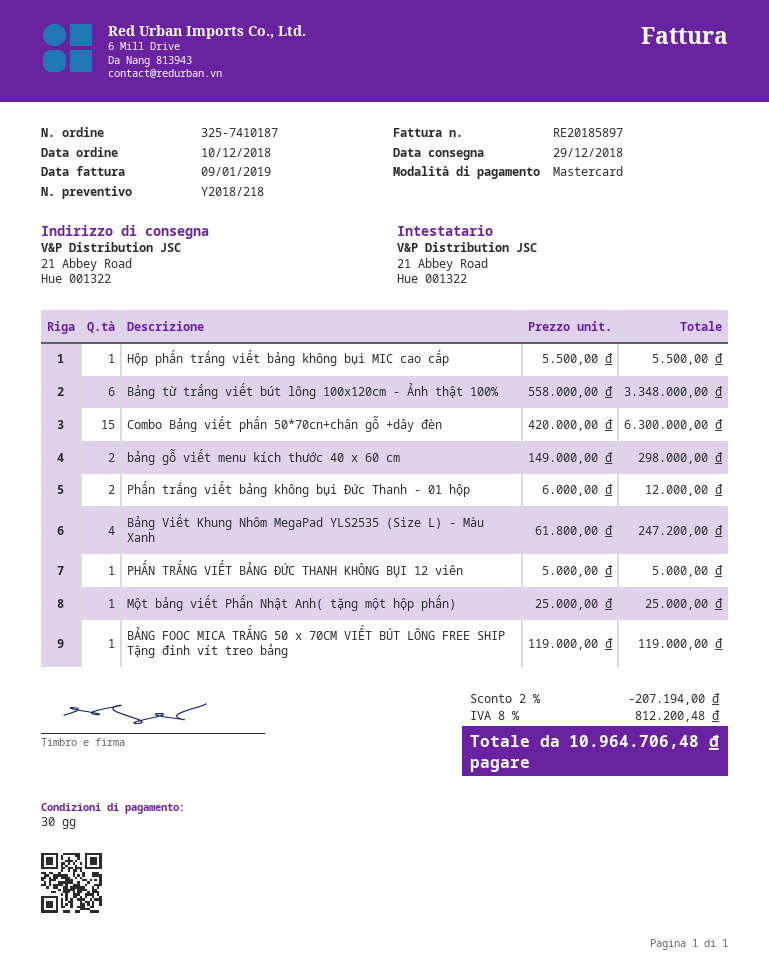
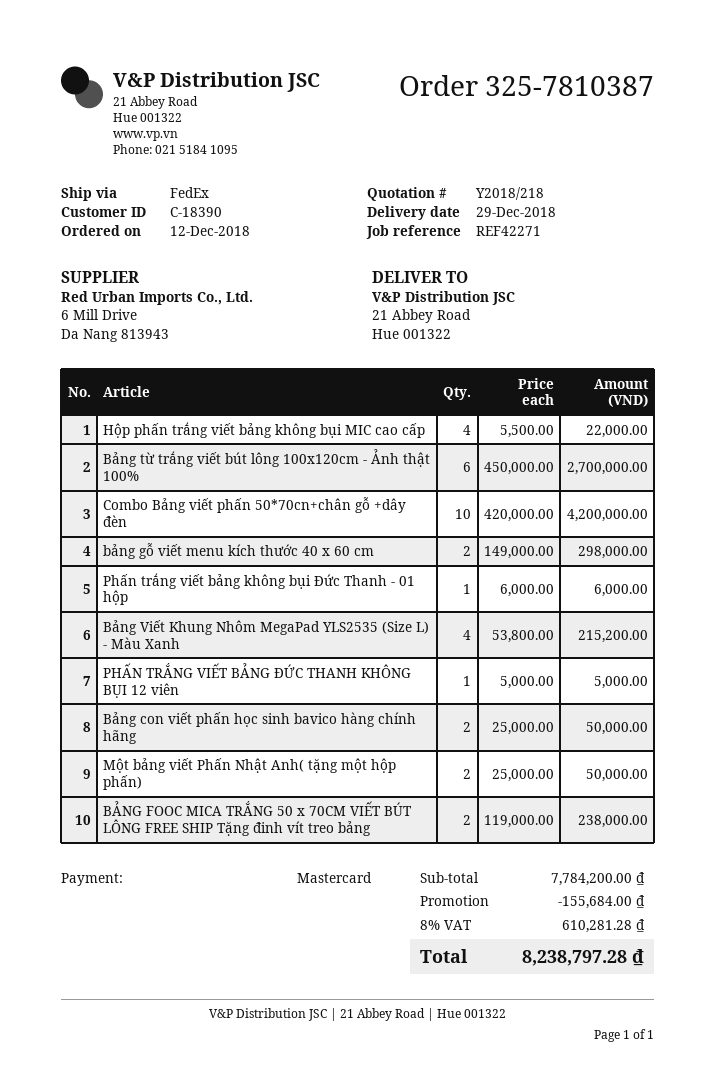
order number: 325-7410187 -> 325-7810387
order date: 2018-12-10 -> 2018-12-12
Hộp phấn trắng viết bảng không bụi MIC cao cấp: 1 x 5500.00 = 5500.00 -> 4 x 5500.00 = 22000.00
Bảng từ trắng viết bút lông 100x120cm - Ảnh thật 100%: 6 x 558000.00 = 3348000.00 -> 6 x 450000.00 = 2700000.00
Combo Bảng viết phấn 50*70cn+chân gỗ +dây đèn: 15 x 420000.00 = 6300000.00 -> 10 x 420000.00 = 4200000.00
Phấn trắng viết bảng không bụi Đức Thanh - 01 hộp: 2 x 6000.00 = 12000.00 -> 1 x 6000.00 = 6000.00
Bảng Viết Khung Nhôm MegaPad YLS2535 (Size L) - Màu Xanh: 4 x 61800.00 = 247200.00 -> 4 x 53800.00 = 215200.00
Một bảng viết Phấn Nhật Anh( tặng một hộp phấn): 1 x 25000.00 = 25000.00 -> 2 x 25000.00 = 50000.00
BẢNG FOOC MICA TRẮNG 50 x 70CM VIẾT BÚT LÔNG FREE SHIP Tặng đinh vít treo bảng: 1 x 119000.00 = 119000.00 -> 2 x 119000.00 = 238000.00
Bảng con viết phấn học sinh bavico hàng chính hãng: none -> 2 x 25000.00 = 50000.00
discount: 207194.00 -> 155684.00
tax: 8% = 812200.48 -> 8% = 610281.28
total: 10964706.48 -> 8238797.28

